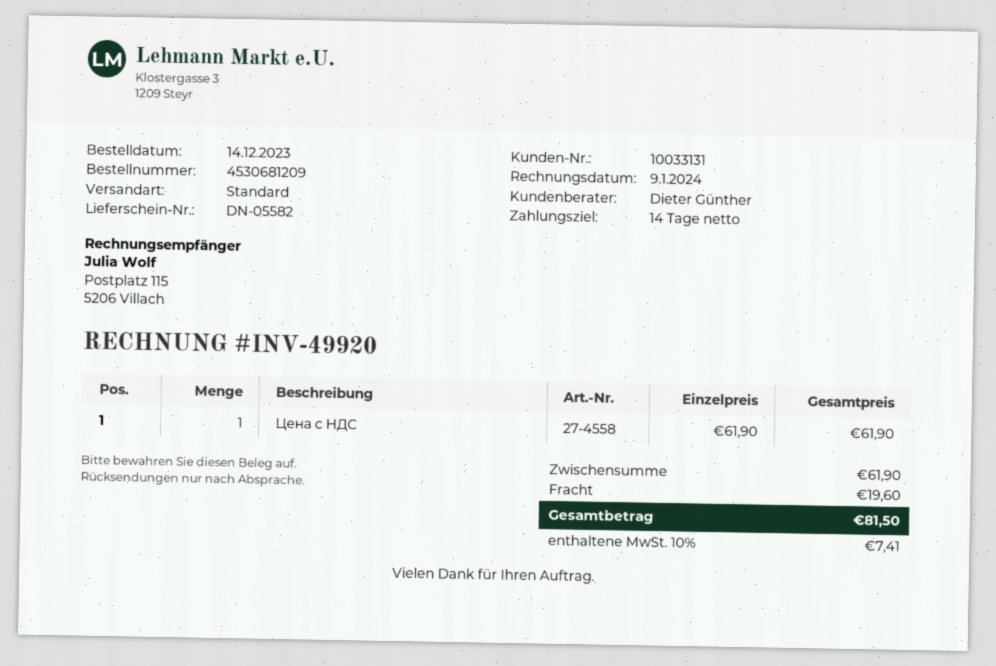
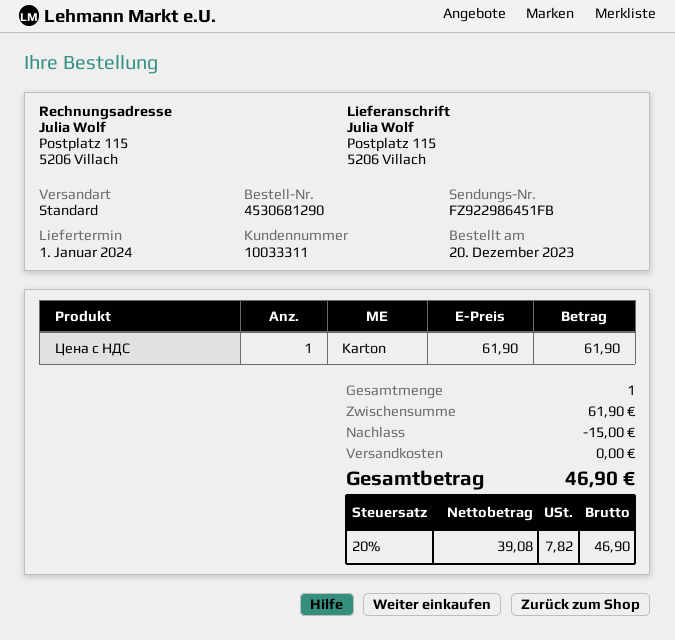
order number: 4530681209 -> 4530681290
order date: 2023-12-14 -> 2023-12-20
customer number: 10033131 -> 10033311
discount: none -> 15.00
shipping: 19.60 -> 0.00
tax: 10% = 7.41 -> 20% = 7.82
total: 81.50 -> 46.90

